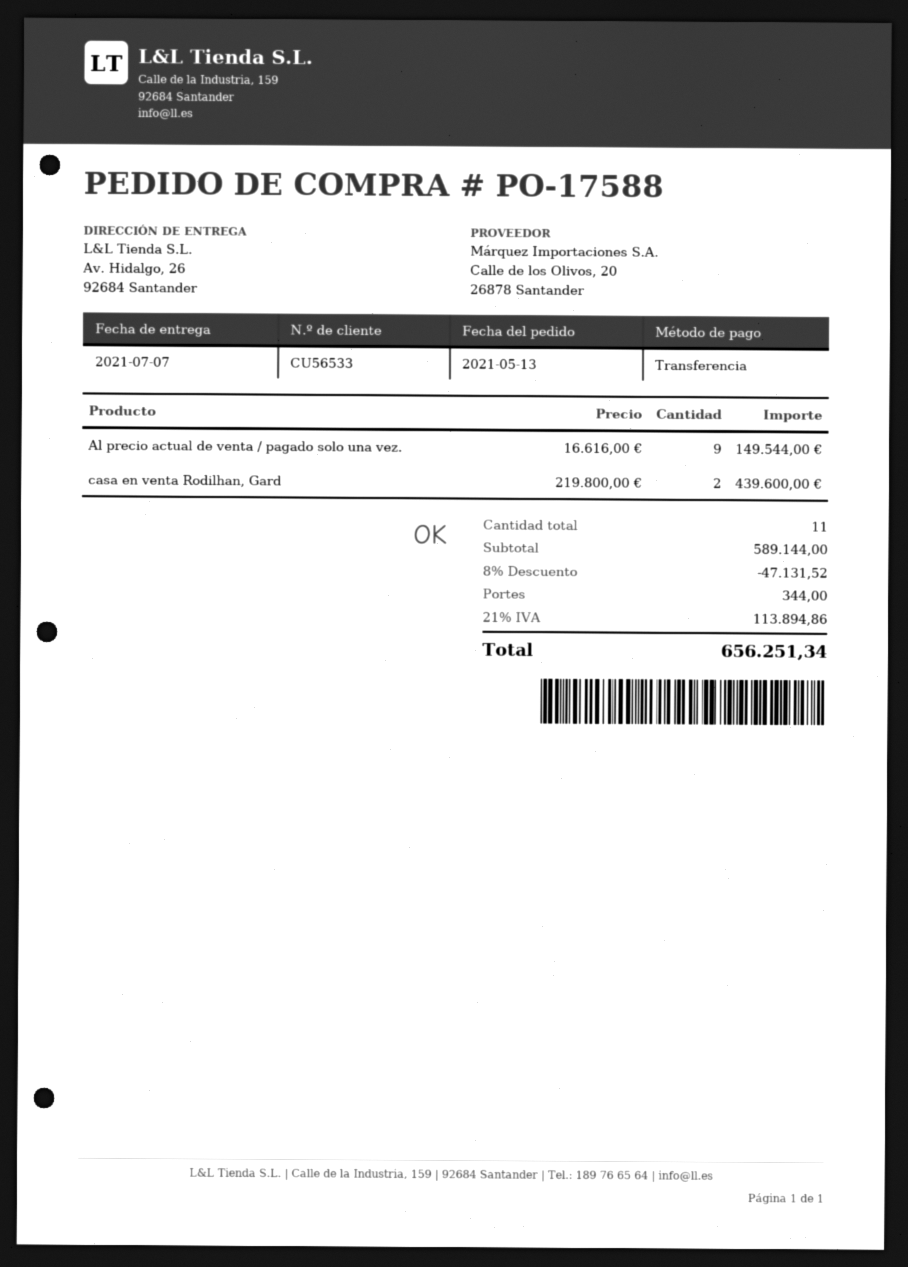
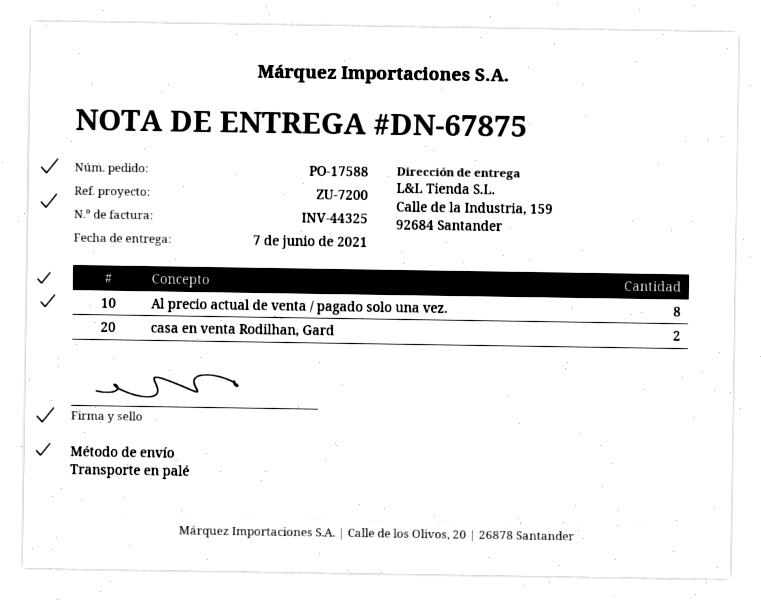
delivery date: 2021-07-07 -> 2021-06-07
ship to: Av. Hidalgo, 26, 92684 Santander -> Calle de la Industria, 159, 92684 Santander
Al precio actual de venta / pagado solo una vez.: 9 -> 8

